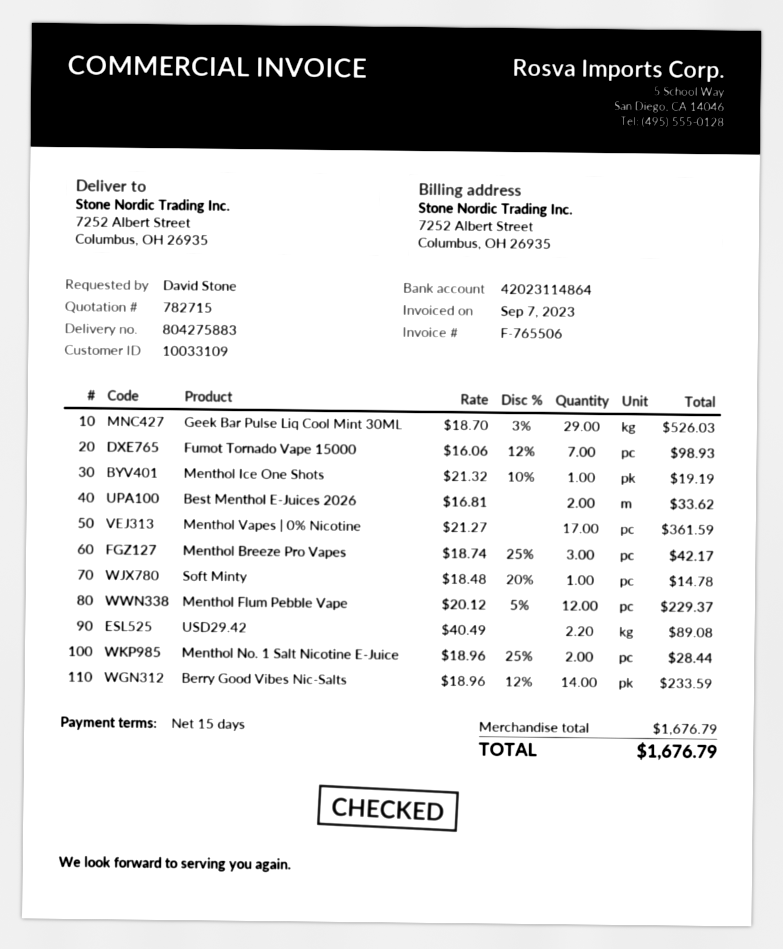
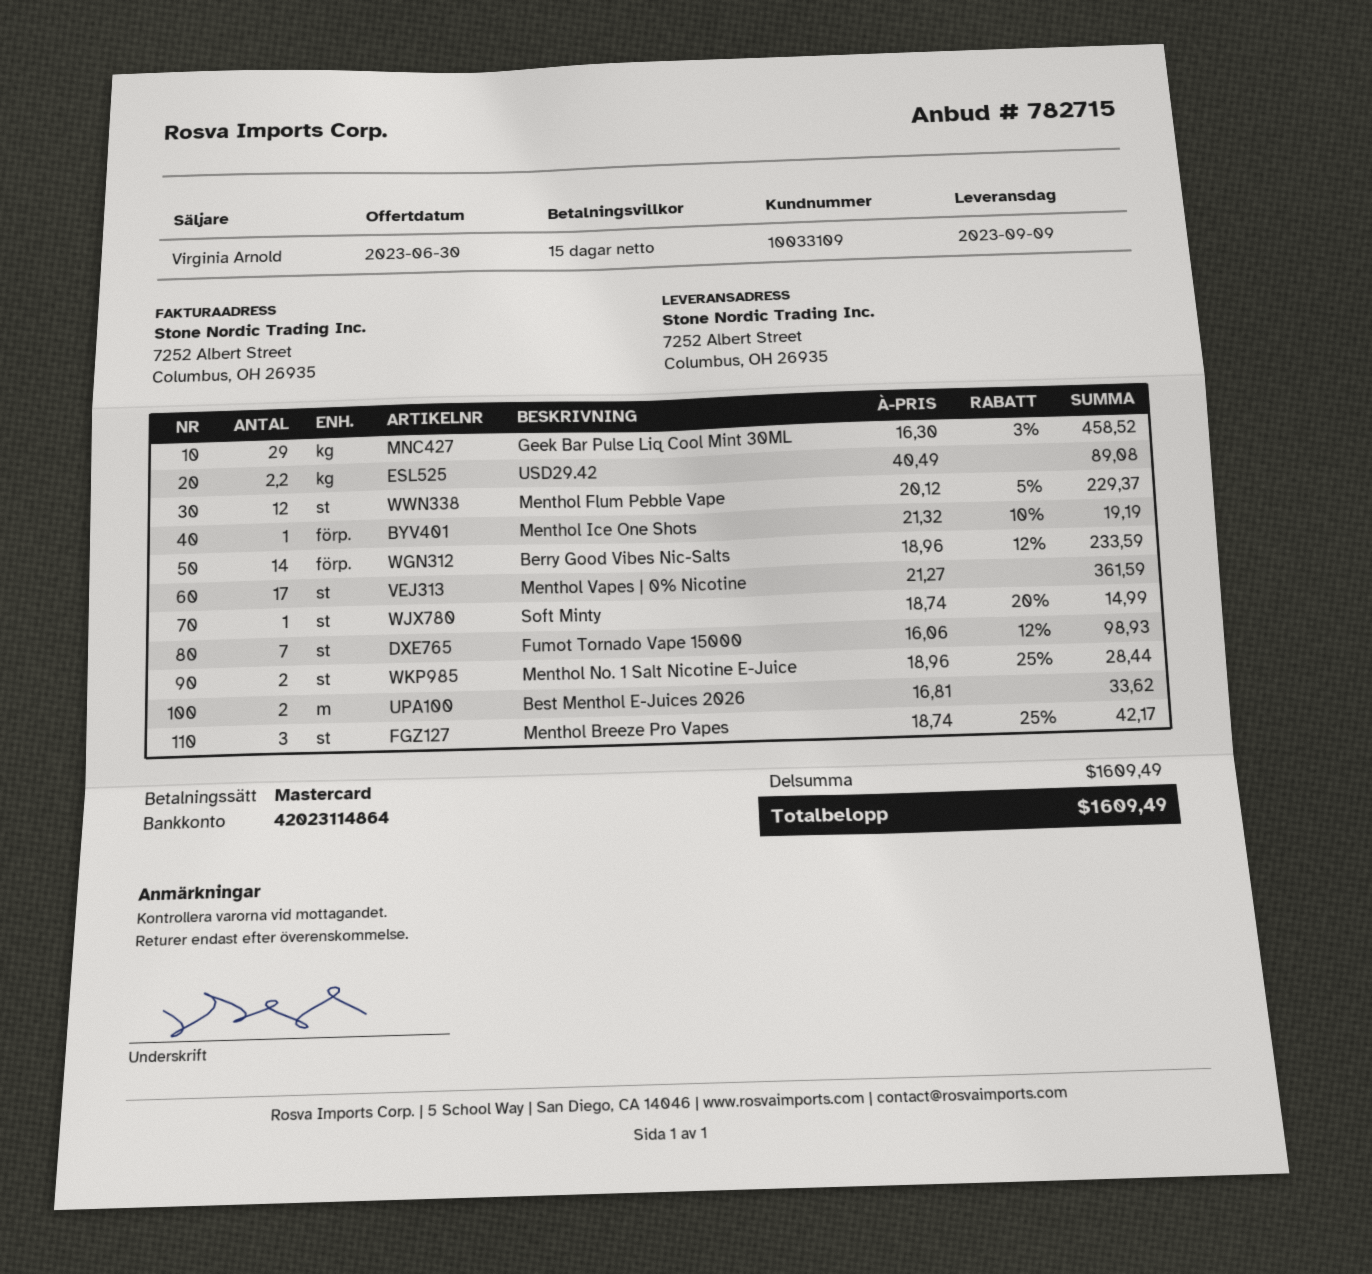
Geek Bar Pulse Liq Cool Mint 30ML: 29 x 18.70 - 3% = 526.03 -> 29 x 16.30 - 3% = 458.52
Soft Minty: 1 x 18.48 - 20% = 14.78 -> 1 x 18.74 - 20% = 14.99
subtotal: 1676.79 -> 1609.49
total: 1676.79 -> 1609.49

